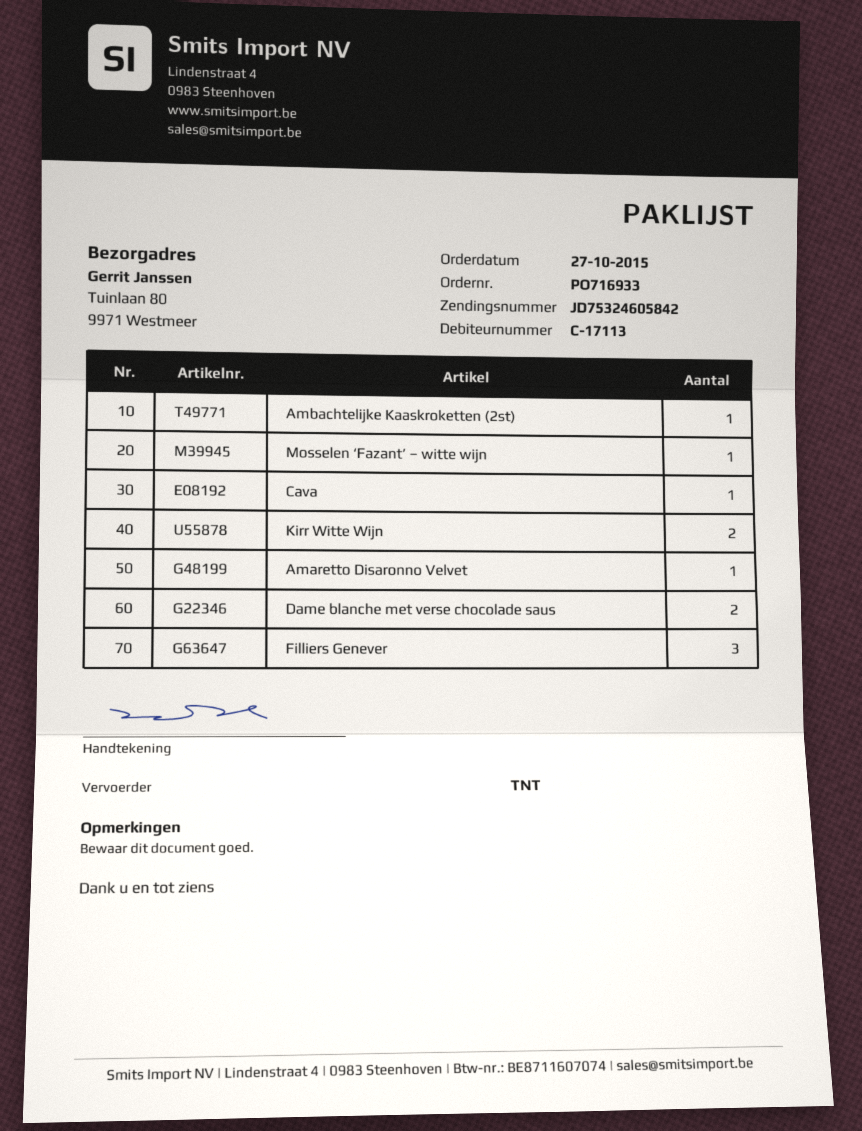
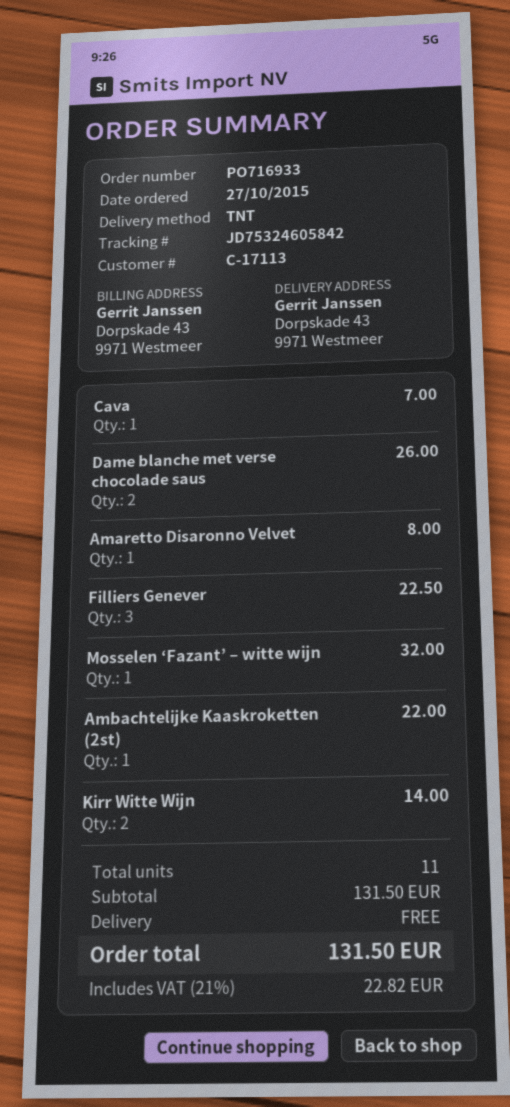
ship to: Tuinlaan 80, 9971 Westmeer -> Dorpskade 43, 9971 Westmeer

